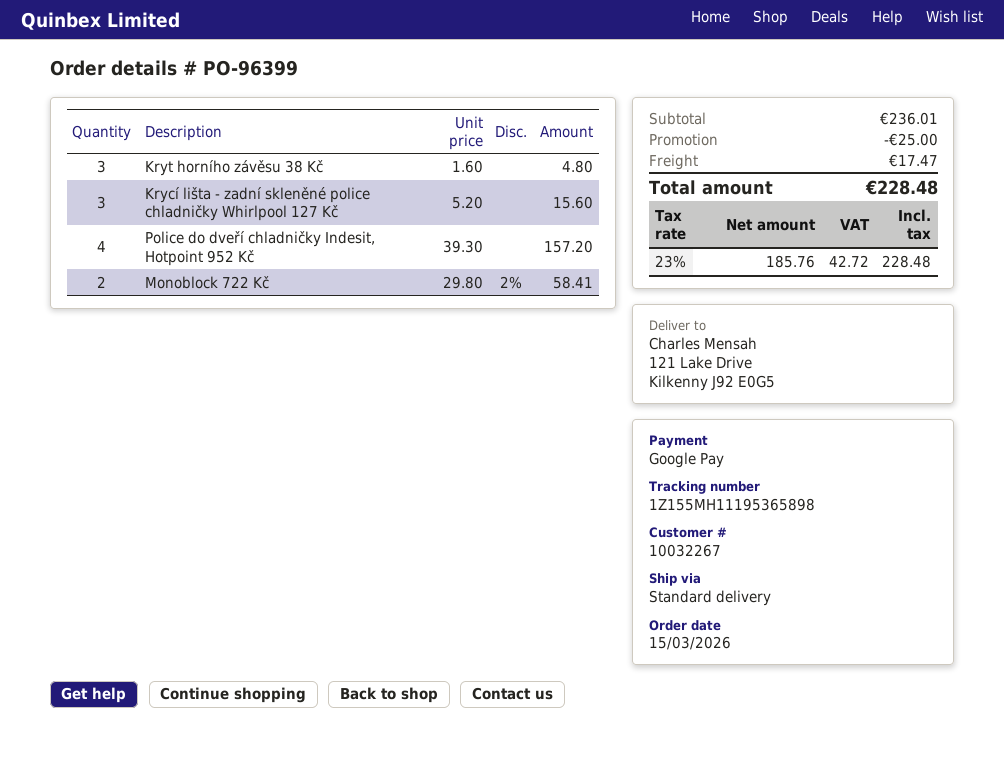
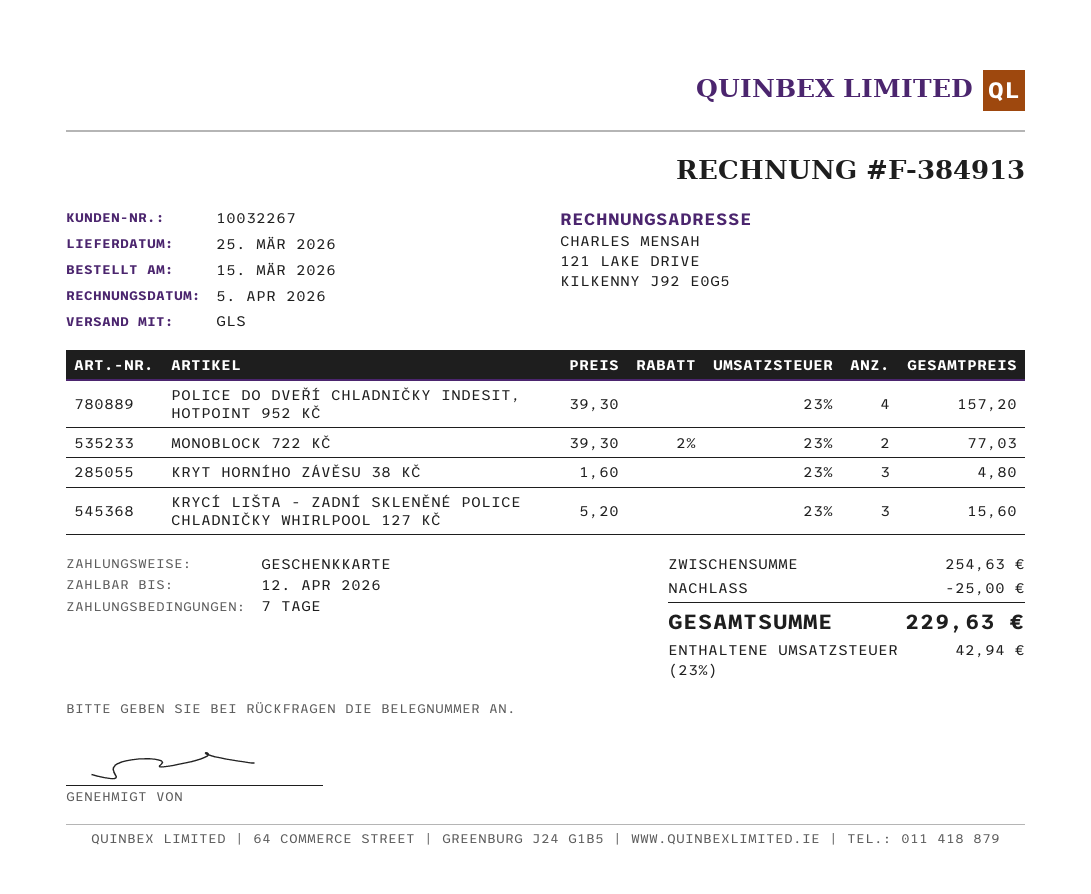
payment method: Google Pay -> gift card
shipping method: standard -> GLS
Monoblock 722 Kč: 2 x 29.80 - 2% = 58.41 -> 2 x 39.30 - 2% = 77.03
subtotal: 236.01 -> 254.63
shipping: 17.47 -> none
tax: 23% = 42.72 -> 23% = 42.94
total: 228.48 -> 229.63

